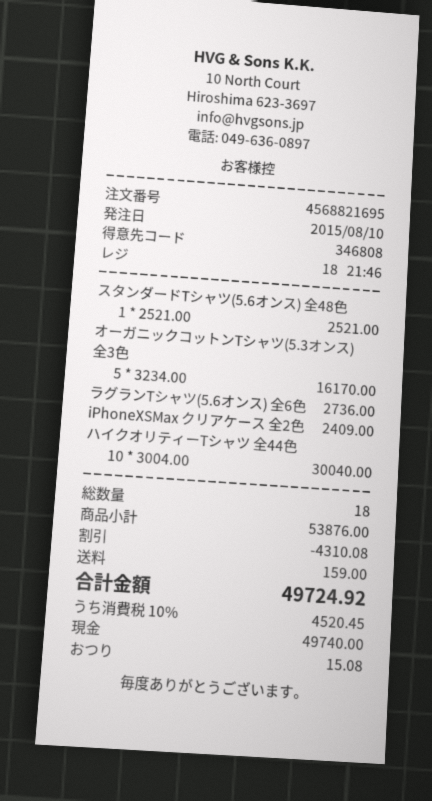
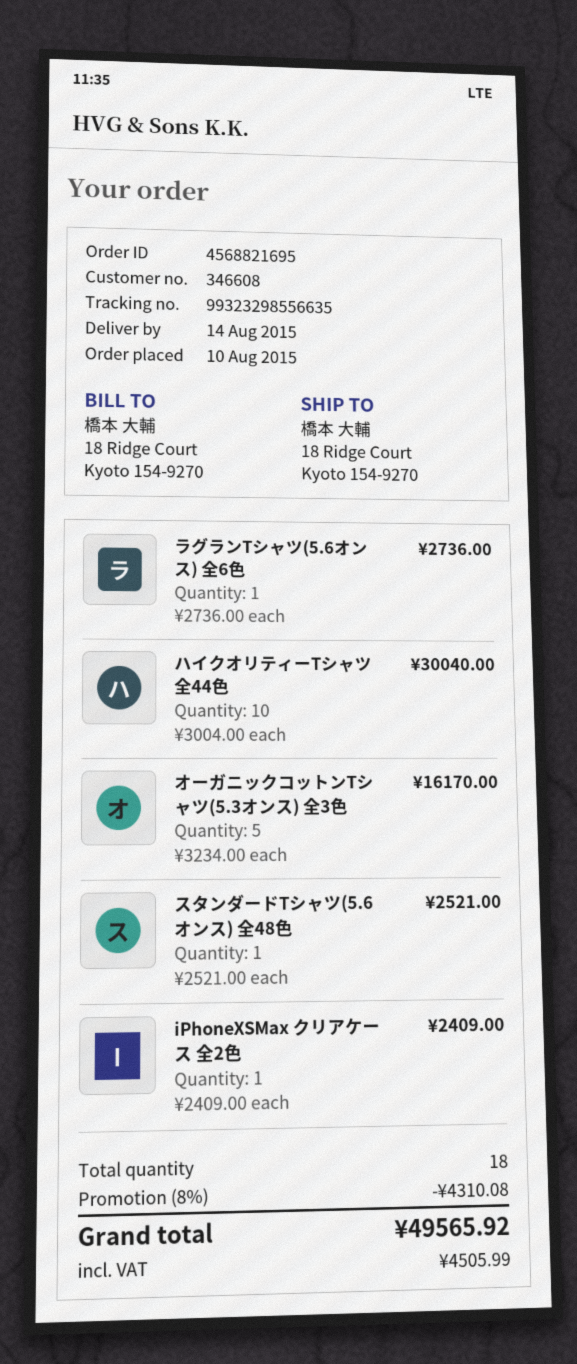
customer number: 346808 -> 346608
shipping: 159.00 -> none
tax: 4520.45 -> 4505.99
total: 49724.92 -> 49565.92

